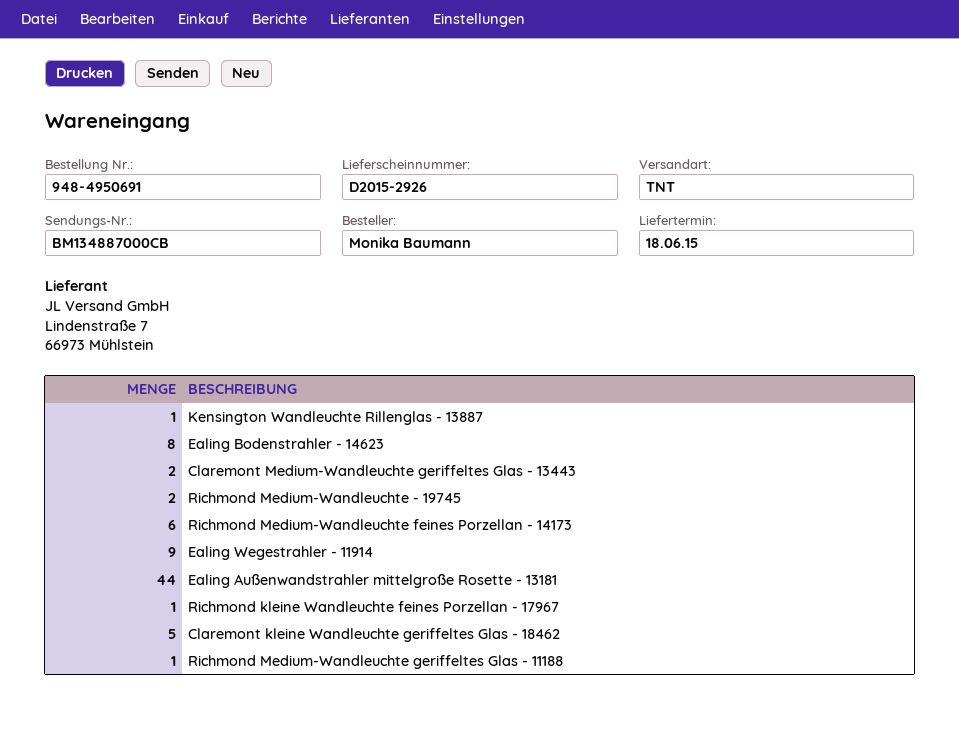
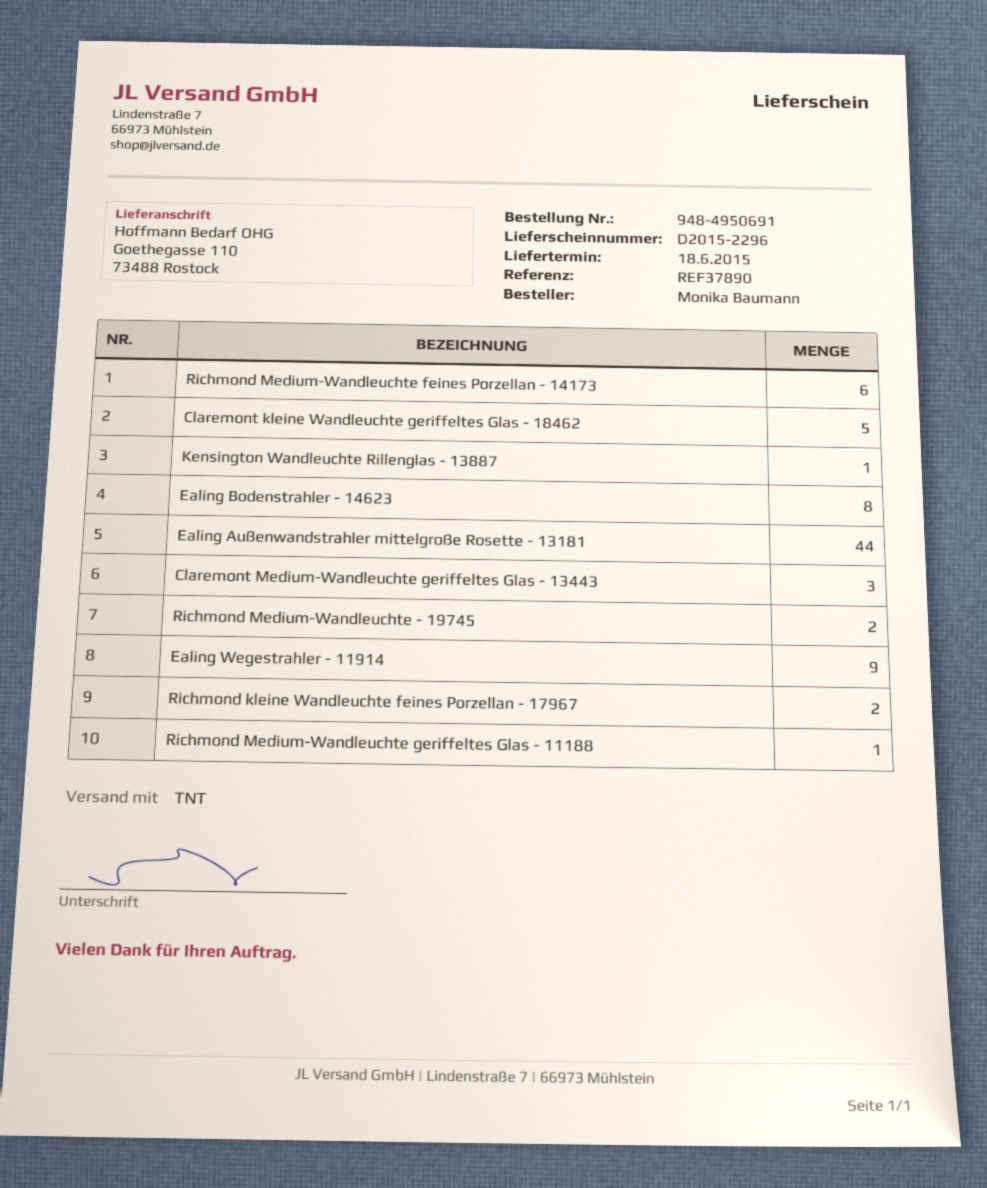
delivery note number: D2015-2926 -> D2015-2296
Claremont Medium-Wandleuchte geriffeltes Glas - 13443: 2 -> 3
Richmond kleine Wandleuchte feines Porzellan - 17967: 1 -> 2

